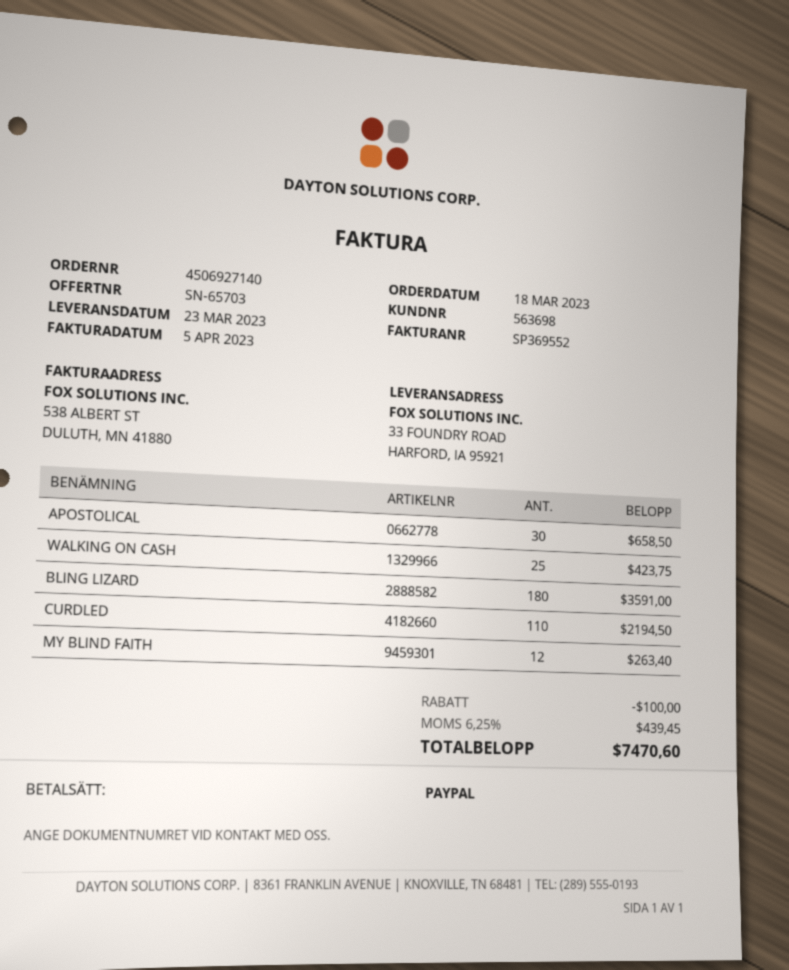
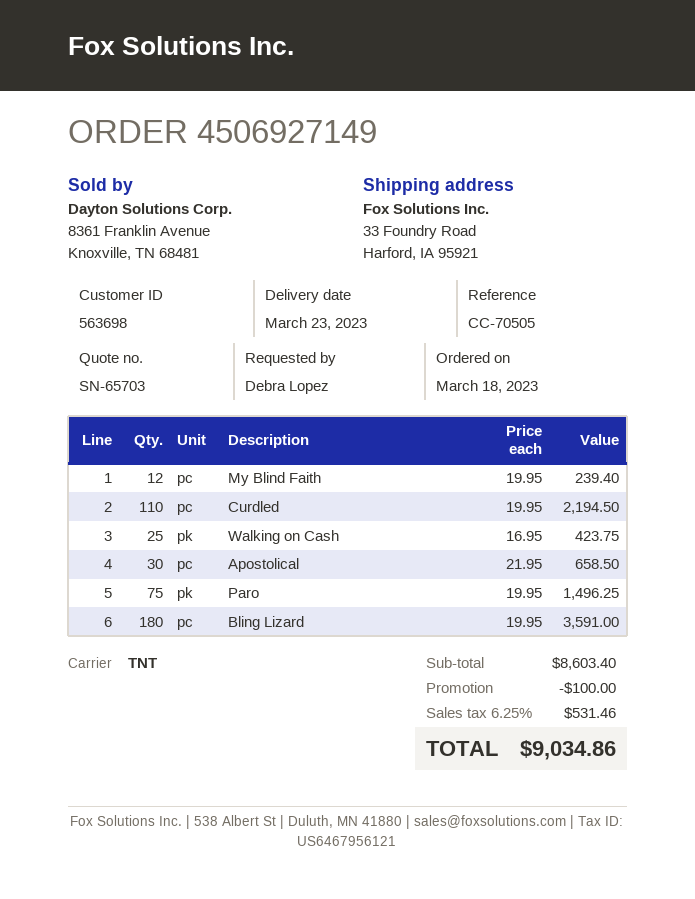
order number: 4506927140 -> 4506927149
MY BLIND FAITH: 12 for 263.40 -> 12 for 239.40
Paro: none -> 75 for 1496.25
tax: 6.25% = 439.45 -> 6.25% = 531.46
total: 7470.60 -> 9034.86

